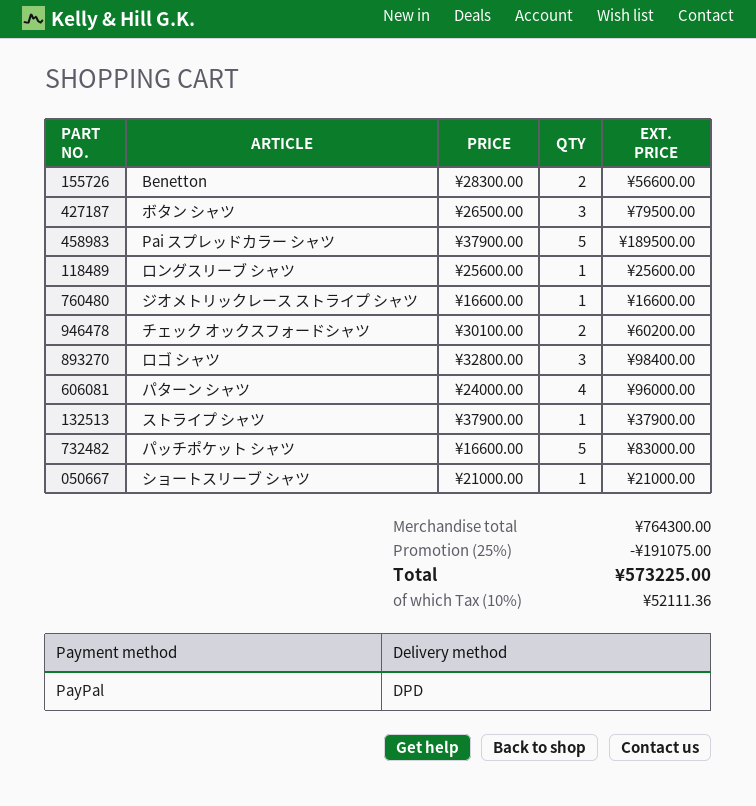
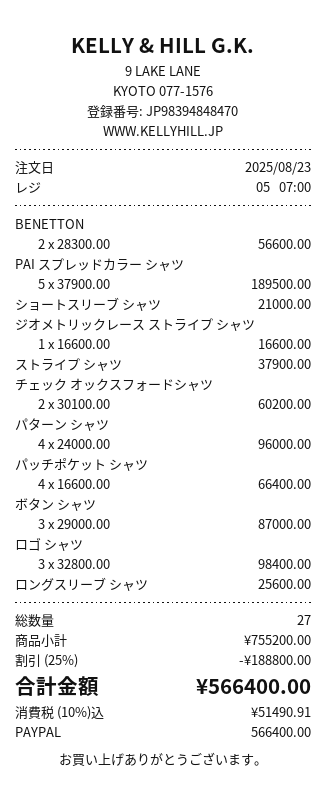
ボタン シャツ: 3 x 26500.00 = 79500.00 -> 3 x 29000.00 = 87000.00
パッチポケット シャツ: 5 x 16600.00 = 83000.00 -> 4 x 16600.00 = 66400.00
subtotal: 764300.00 -> 755200.00
discount: 25% = 191075.00 -> 25% = 188800.00
tax: 10% = 52111.36 -> 10% = 51490.91
total: 573225.00 -> 566400.00

